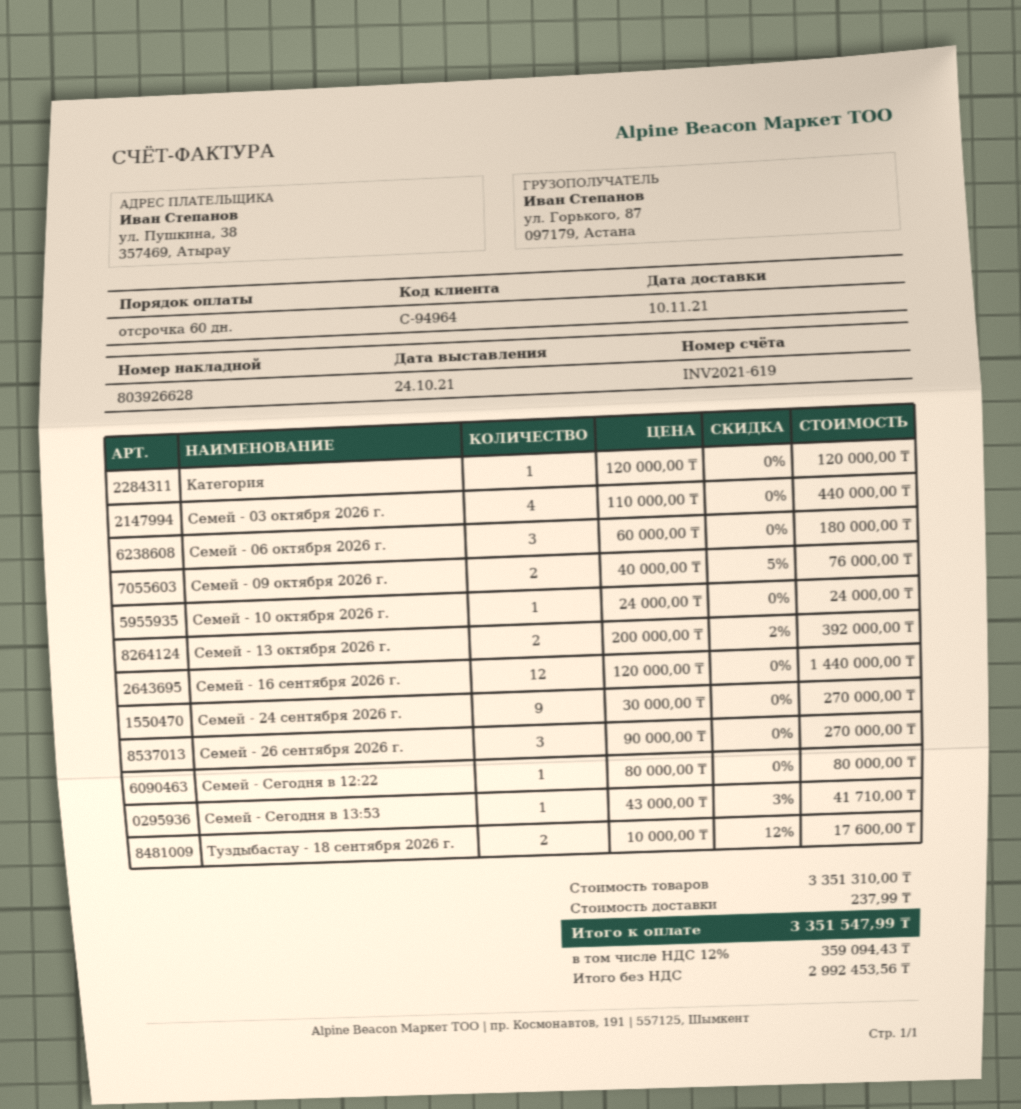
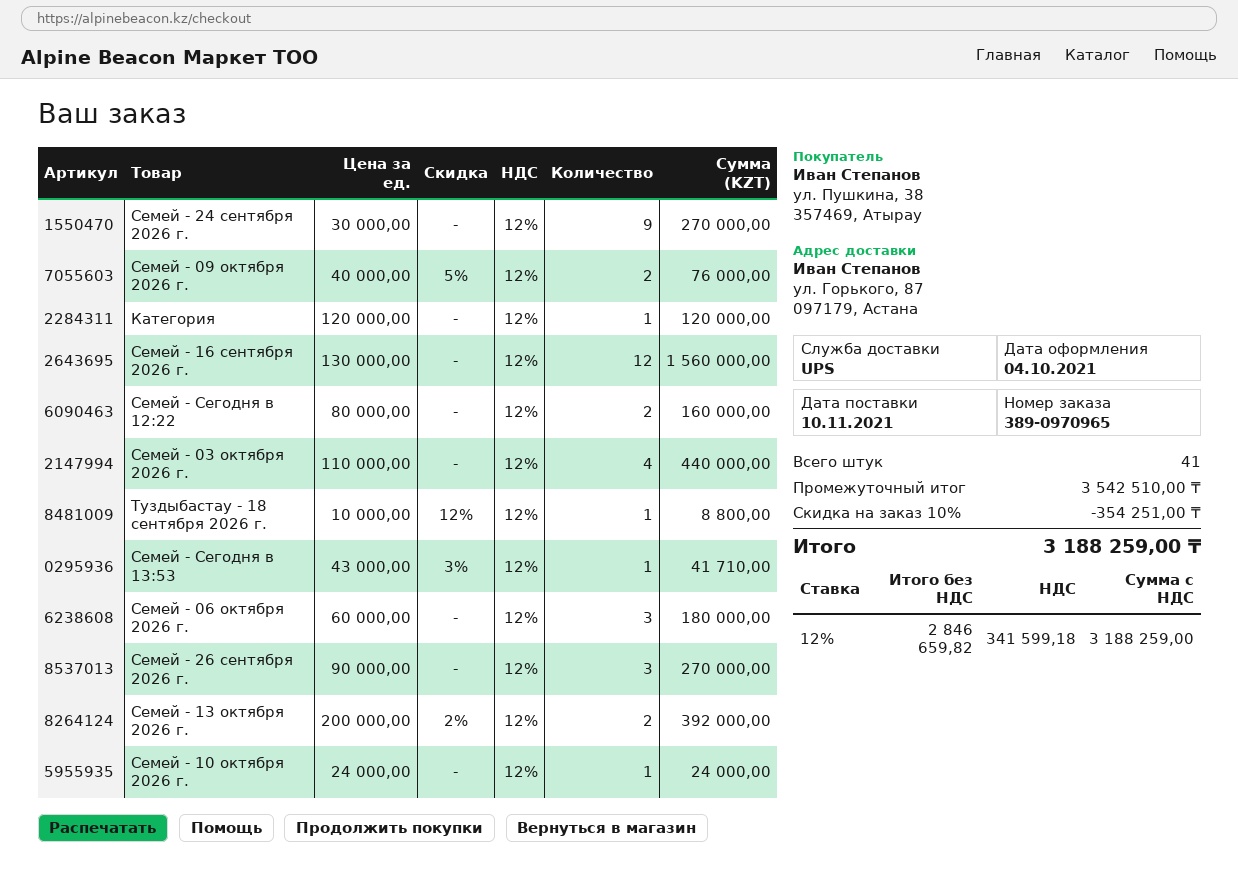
Семей - 16 сентября 2026 г.: 12 x 120000.00 = 1440000.00 -> 12 x 130000.00 = 1560000.00
Семей - Сегодня в 12:22: 1 x 80000.00 = 80000.00 -> 2 x 80000.00 = 160000.00
Туздыбастау - 18 сентября 2026 г.: 2 x 10000.00 - 12% = 17600.00 -> 1 x 10000.00 - 12% = 8800.00
subtotal: 3351310.00 -> 3542510.00
discount: none -> 10% = 354251.00
shipping: 237.99 -> none
net: 2992453.56 -> 2846659.82
tax: 12% = 359094.43 -> 12% = 341599.18
total: 3351547.99 -> 3188259.00

